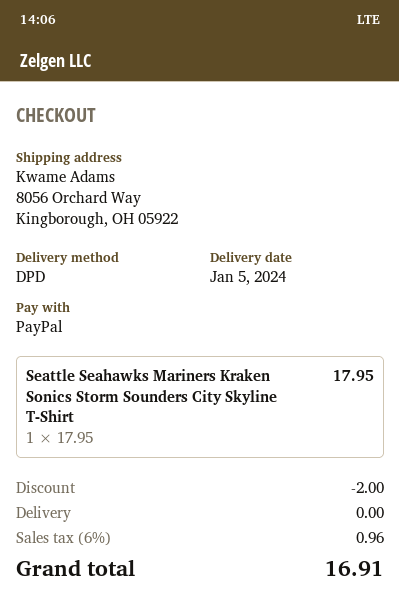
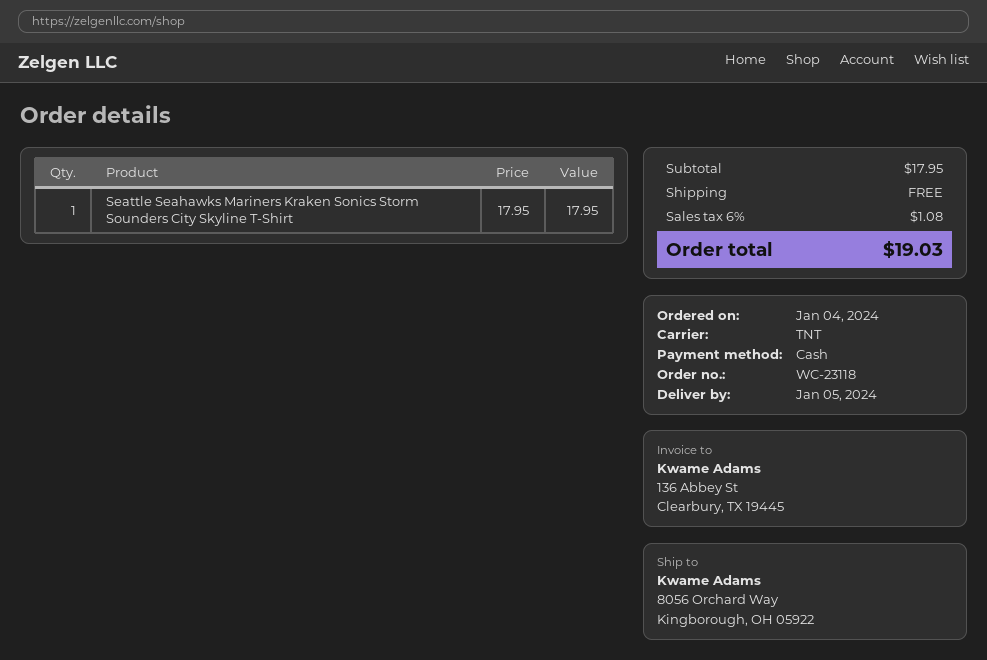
payment method: PayPal -> cash
shipping method: DPD -> TNT
discount: 2.00 -> none
tax: 6% = 0.96 -> 6% = 1.08
total: 16.91 -> 19.03

